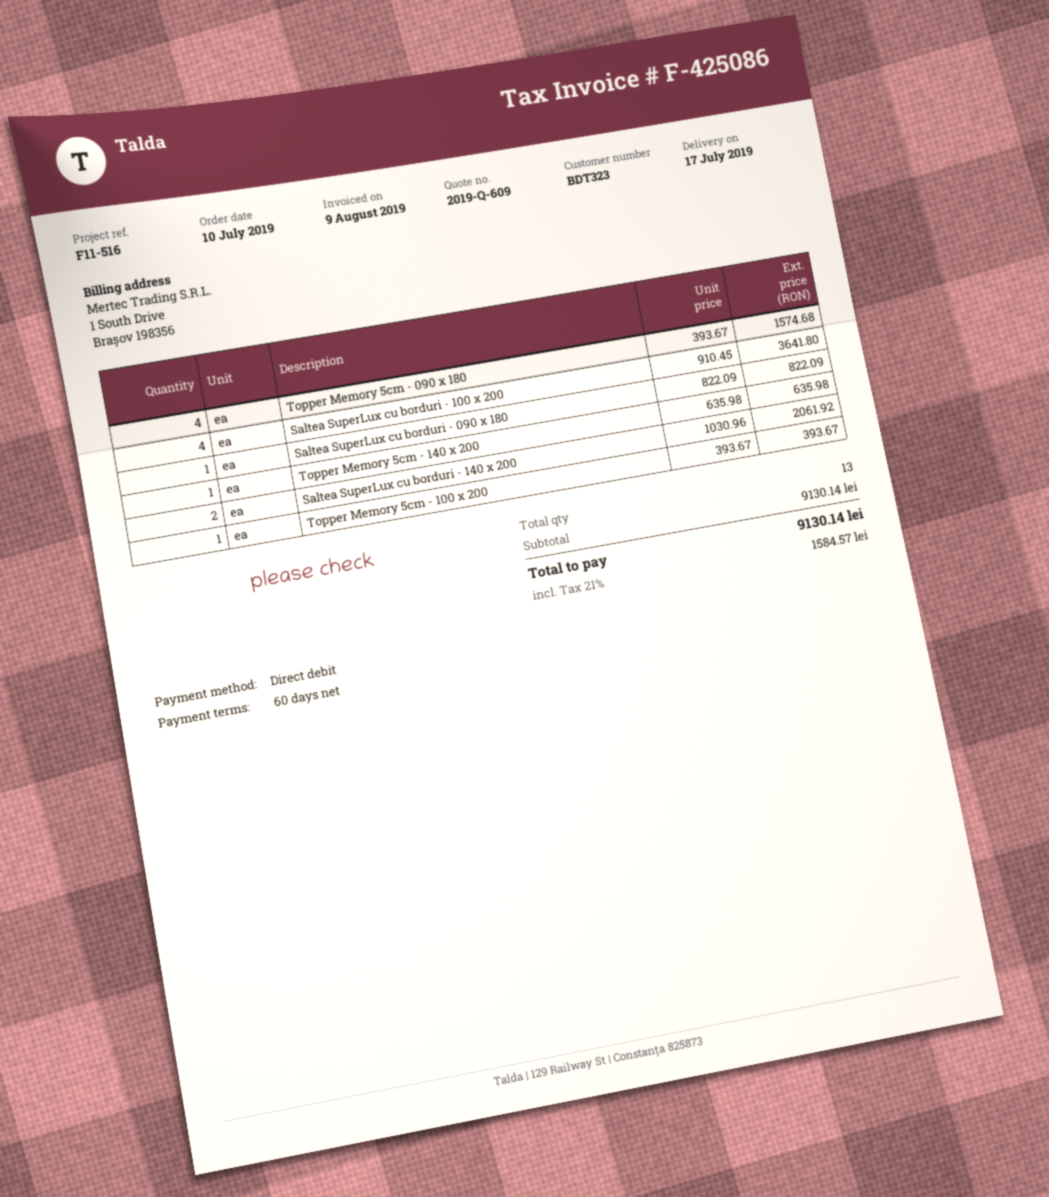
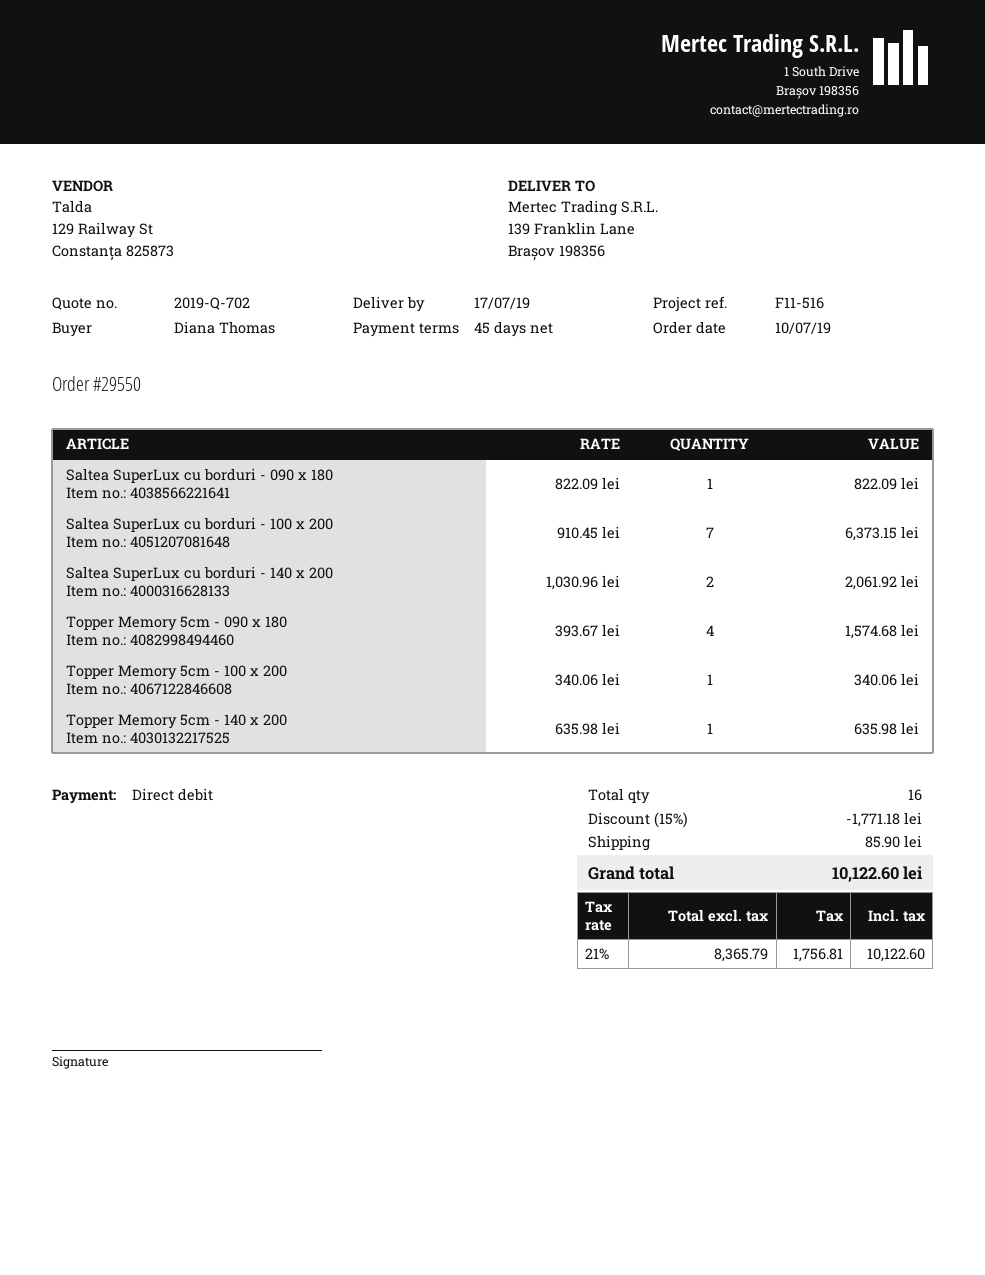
quote number: 2019-Q-609 -> 2019-Q-702
payment terms: 60 days -> 45 days
Saltea SuperLux cu borduri - 100 x 200: 4 x 910.45 = 3641.80 -> 7 x 910.45 = 6373.15
Topper Memory 5cm - 100 x 200: 1 x 393.67 = 393.67 -> 1 x 340.06 = 340.06
total quantity: 13 -> 16
discount: none -> 15% = 1771.18
shipping: none -> 85.90
tax: 21% = 1584.57 -> 21% = 1756.81
total: 9130.14 -> 10122.60

